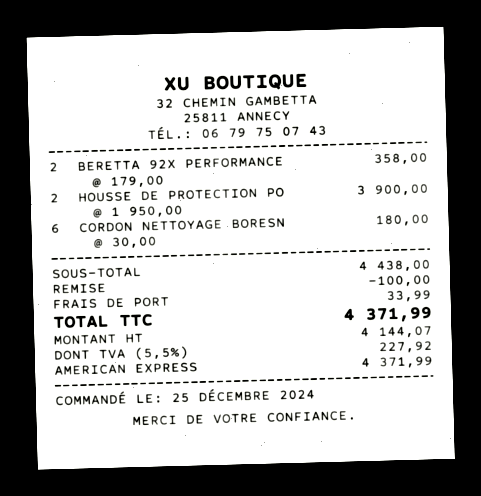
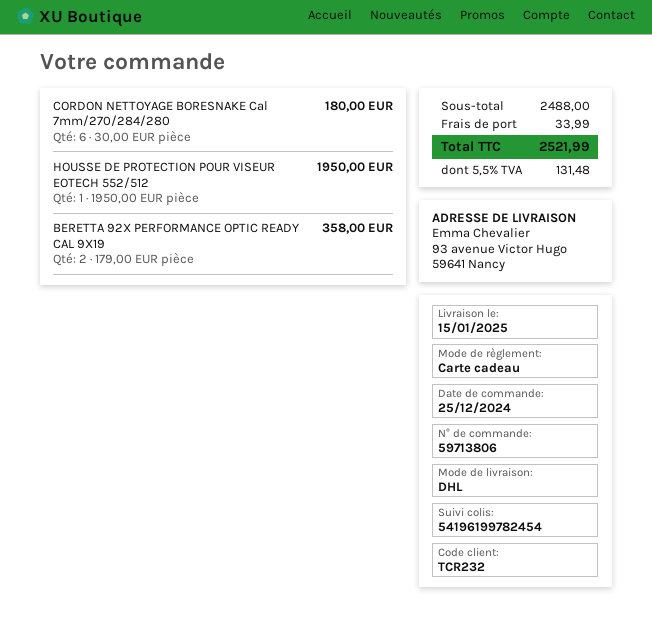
payment method: American Express -> gift card
HOUSSE DE PROTECTION PO: 2 x 1950.00 = 3900.00 -> 1 x 1950.00 = 1950.00
subtotal: 4438.00 -> 2488.00
discount: 100.00 -> none
tax: 5.5% = 227.92 -> 5.5% = 131.48
total: 4371.99 -> 2521.99

